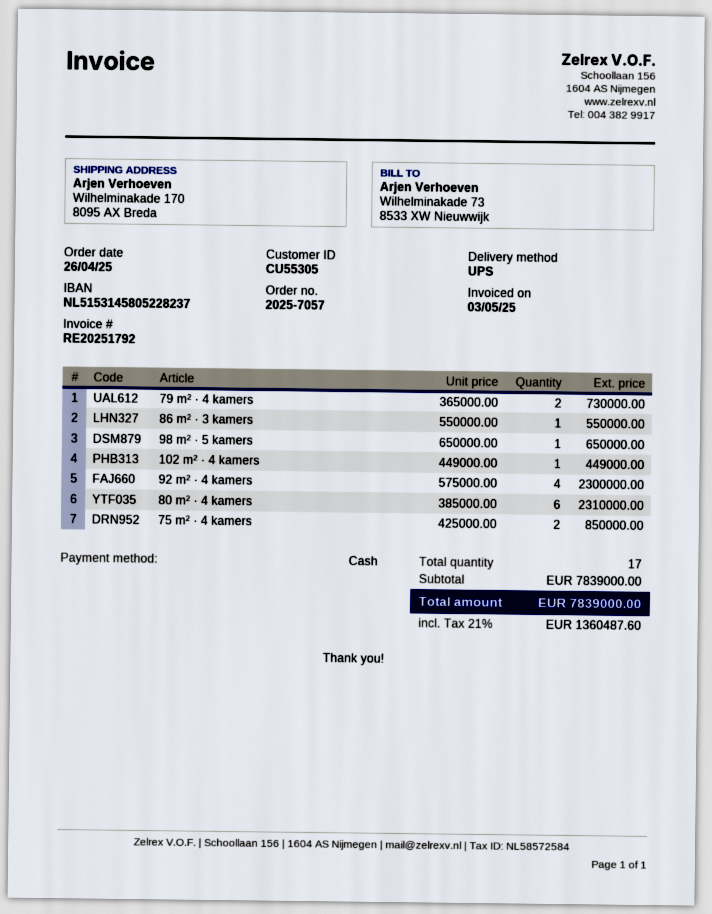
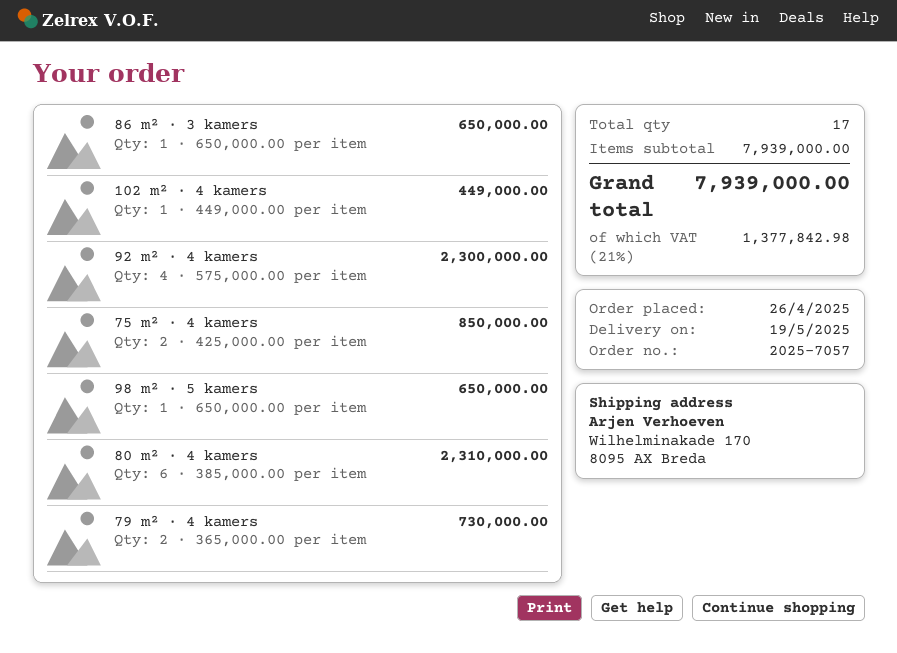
86 m² · 3 kamers: 1 x 550000.00 = 550000.00 -> 1 x 650000.00 = 650000.00
subtotal: 7839000.00 -> 7939000.00
tax: 21% = 1360487.60 -> 21% = 1377842.98
total: 7839000.00 -> 7939000.00

